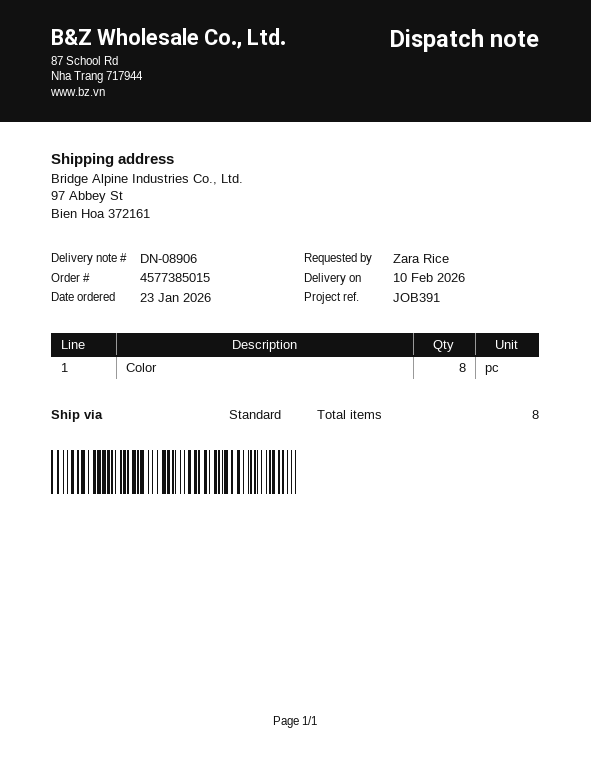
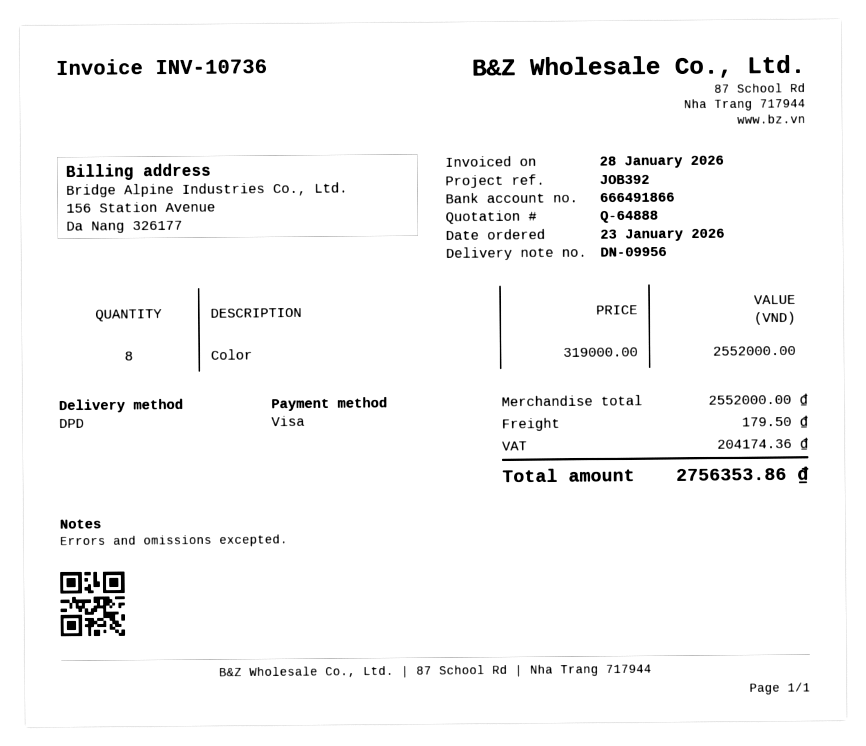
delivery note number: DN-08906 -> DN-09956
reference: JOB391 -> JOB392
shipping method: standard -> DPD

